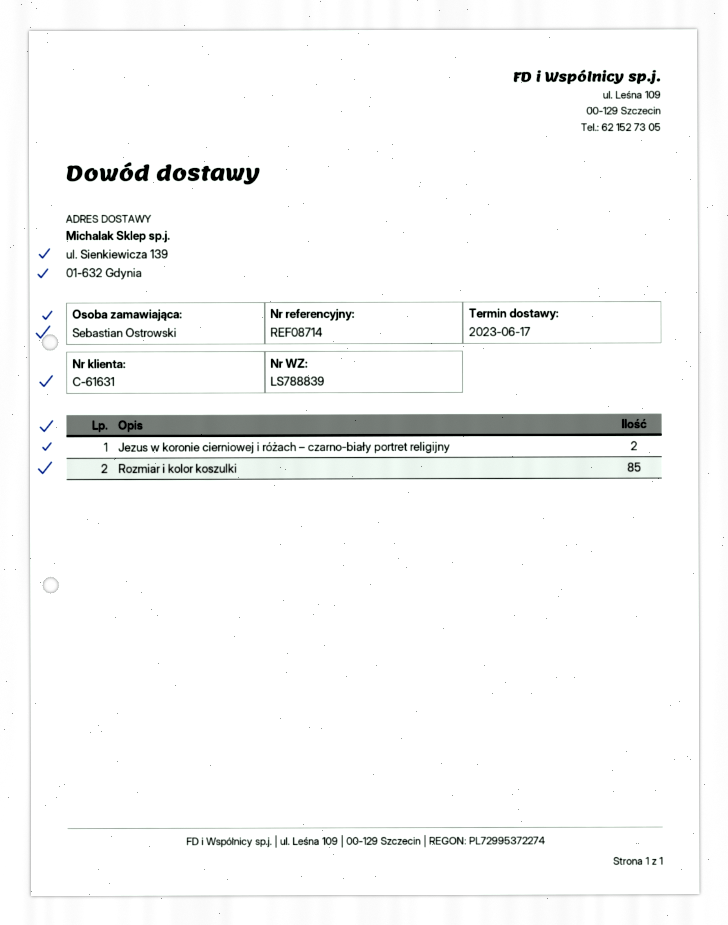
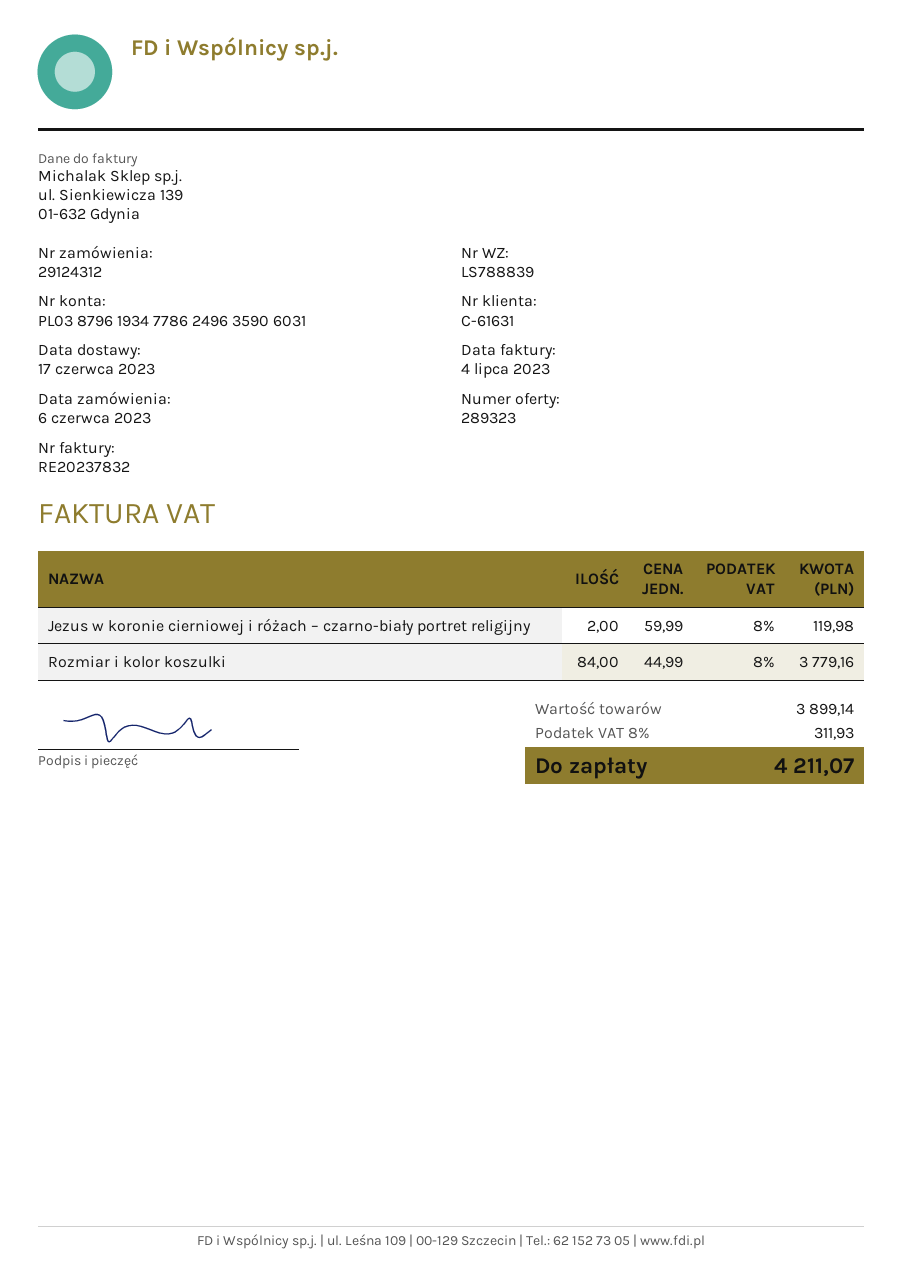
Rozmiar i kolor koszulki: 85 -> 84

